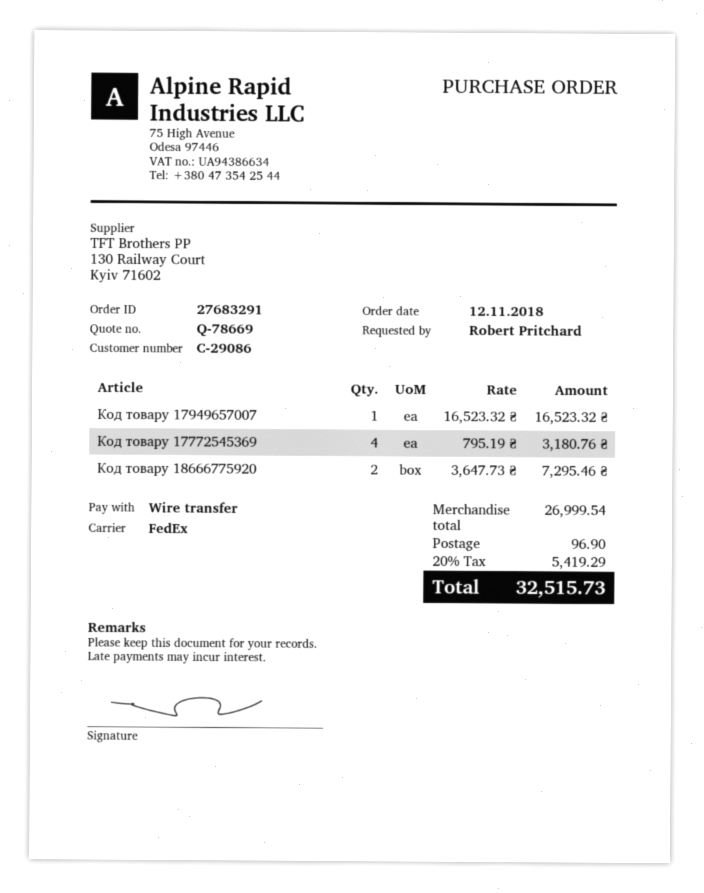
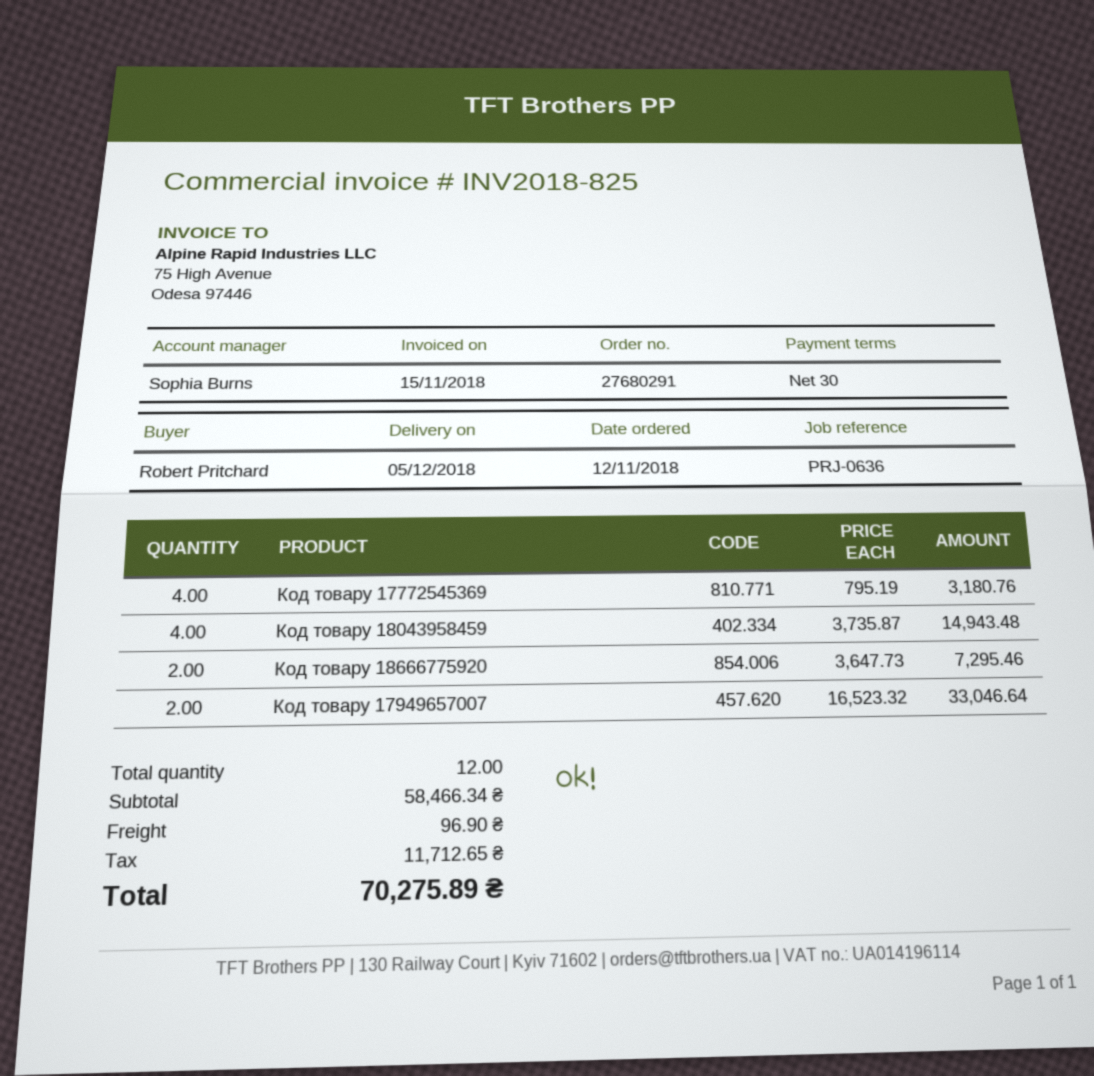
order number: 27683291 -> 27680291
Код товару 17949657007: 1 x 16523.32 = 16523.32 -> 2 x 16523.32 = 33046.64
Код товару 18043958459: none -> 4 x 3735.87 = 14943.48
subtotal: 26999.54 -> 58466.34
tax: 5419.29 -> 11712.65
total: 32515.73 -> 70275.89

